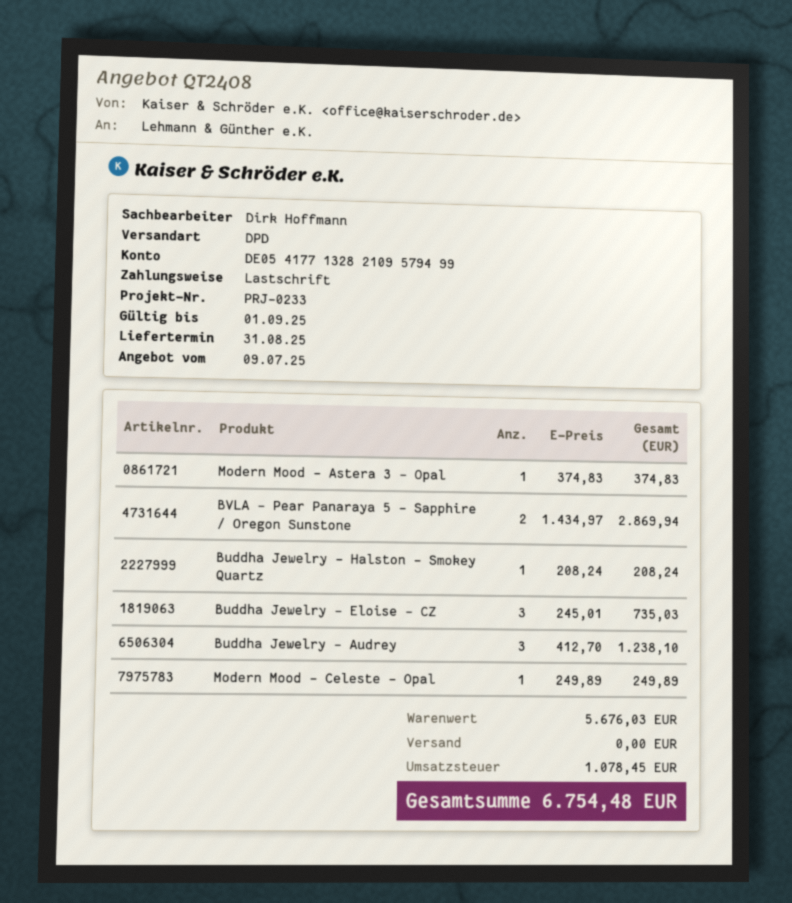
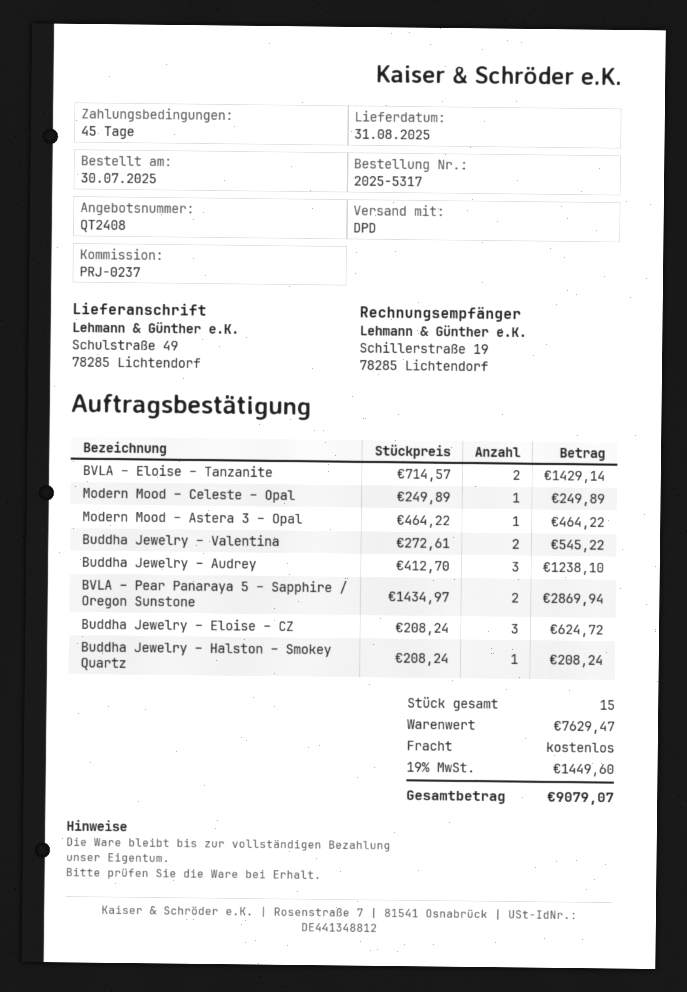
reference: PRJ-0233 -> PRJ-0237
Modern Mood – Astera 3 – Opal: 1 x 374.83 = 374.83 -> 1 x 464.22 = 464.22
Buddha Jewelry – Eloise – CZ: 3 x 245.01 = 735.03 -> 3 x 208.24 = 624.72
BVLA – Eloise – Tanzanite: none -> 2 x 714.57 = 1429.14
Buddha Jewelry – Valentina: none -> 2 x 272.61 = 545.22
subtotal: 5676.03 -> 7629.47
tax: 1078.45 -> 1449.60
total: 6754.48 -> 9079.07

